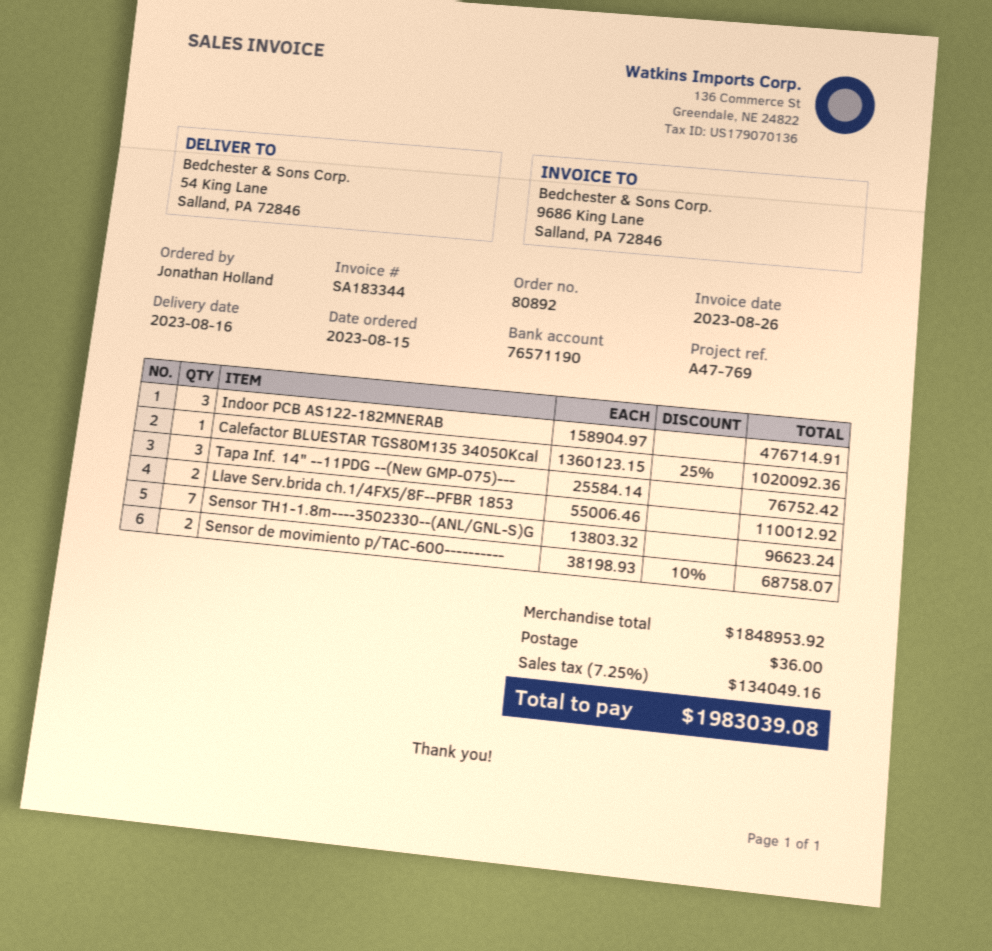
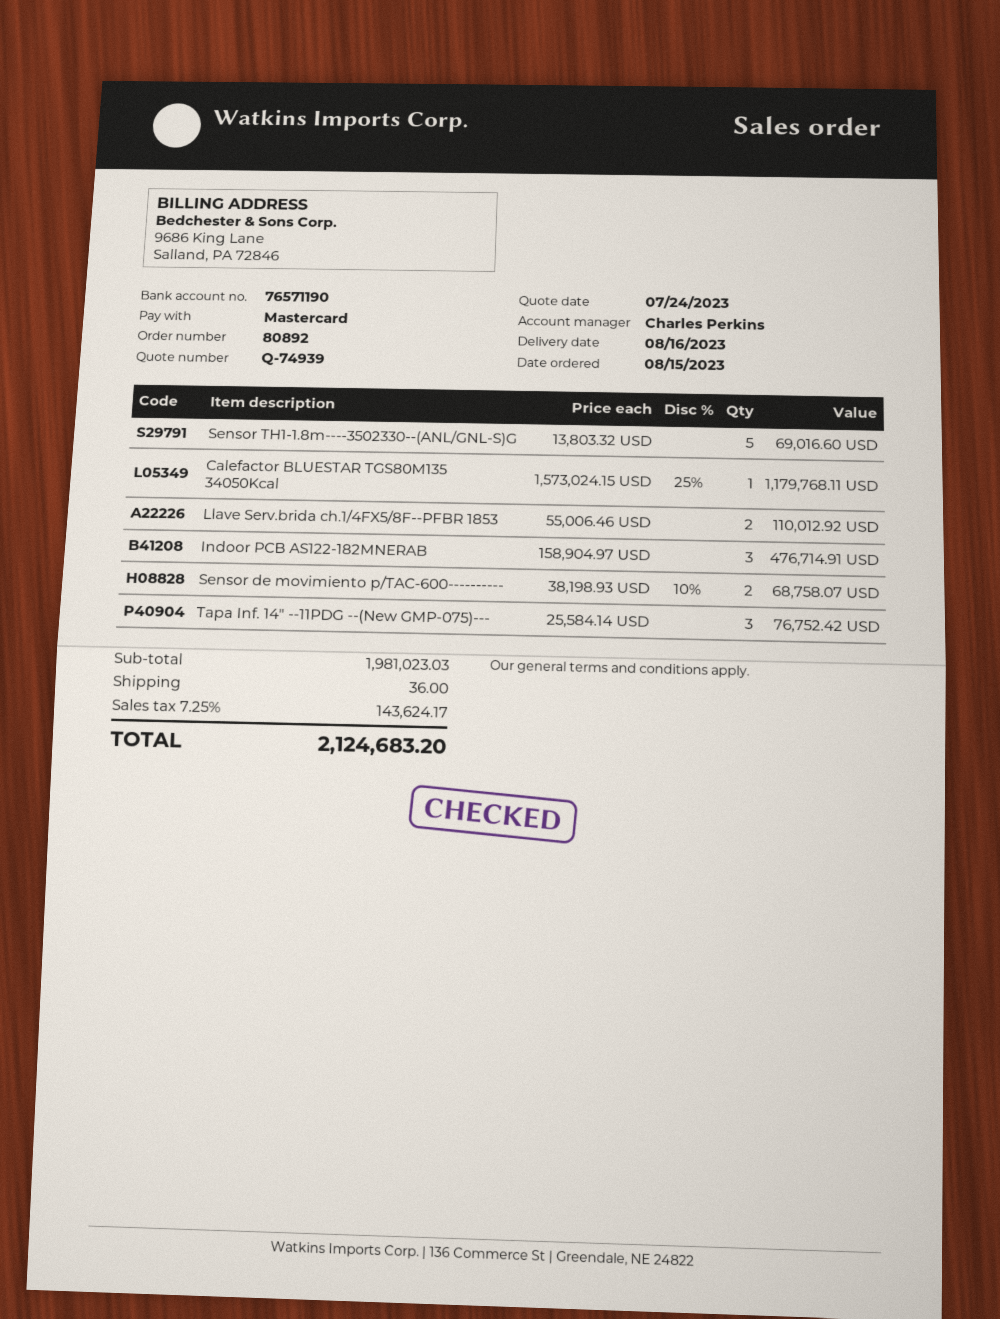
Calefactor BLUESTAR TGS80M135 34050Kcal: 1 x 1360123.15 - 25% = 1020092.36 -> 1 x 1573024.15 - 25% = 1179768.11
Sensor TH1-1.8m----3502330--(ANL/GNL-S)G: 7 x 13803.32 = 96623.24 -> 5 x 13803.32 = 69016.60
subtotal: 1848953.92 -> 1981023.03
tax: 7.25% = 134049.16 -> 7.25% = 143624.17
total: 1983039.08 -> 2124683.20

